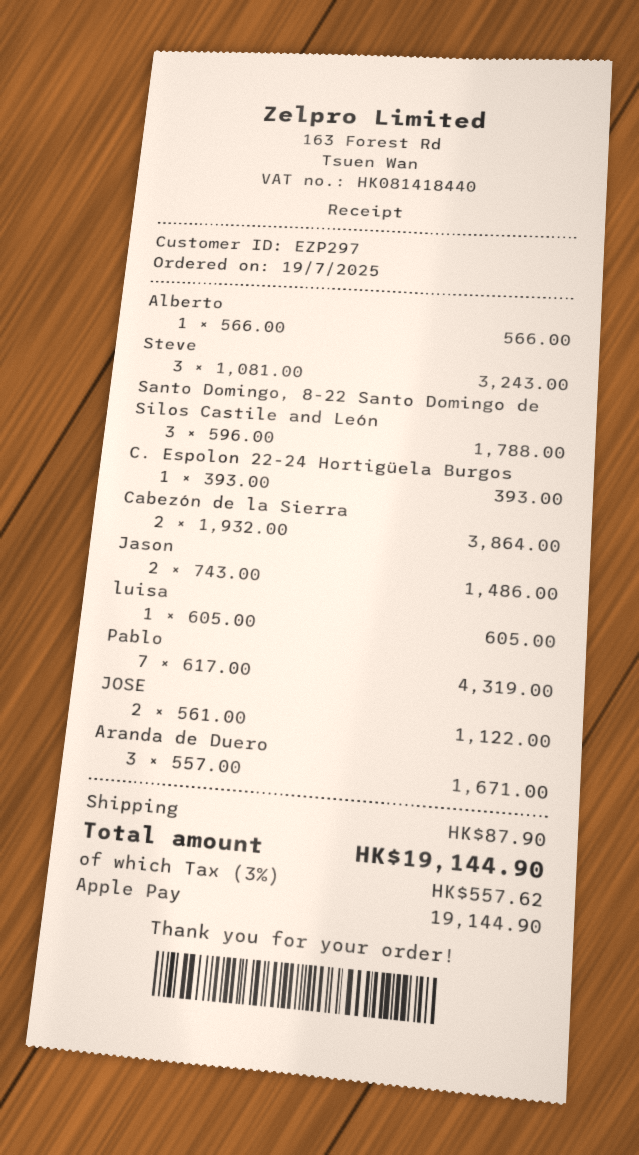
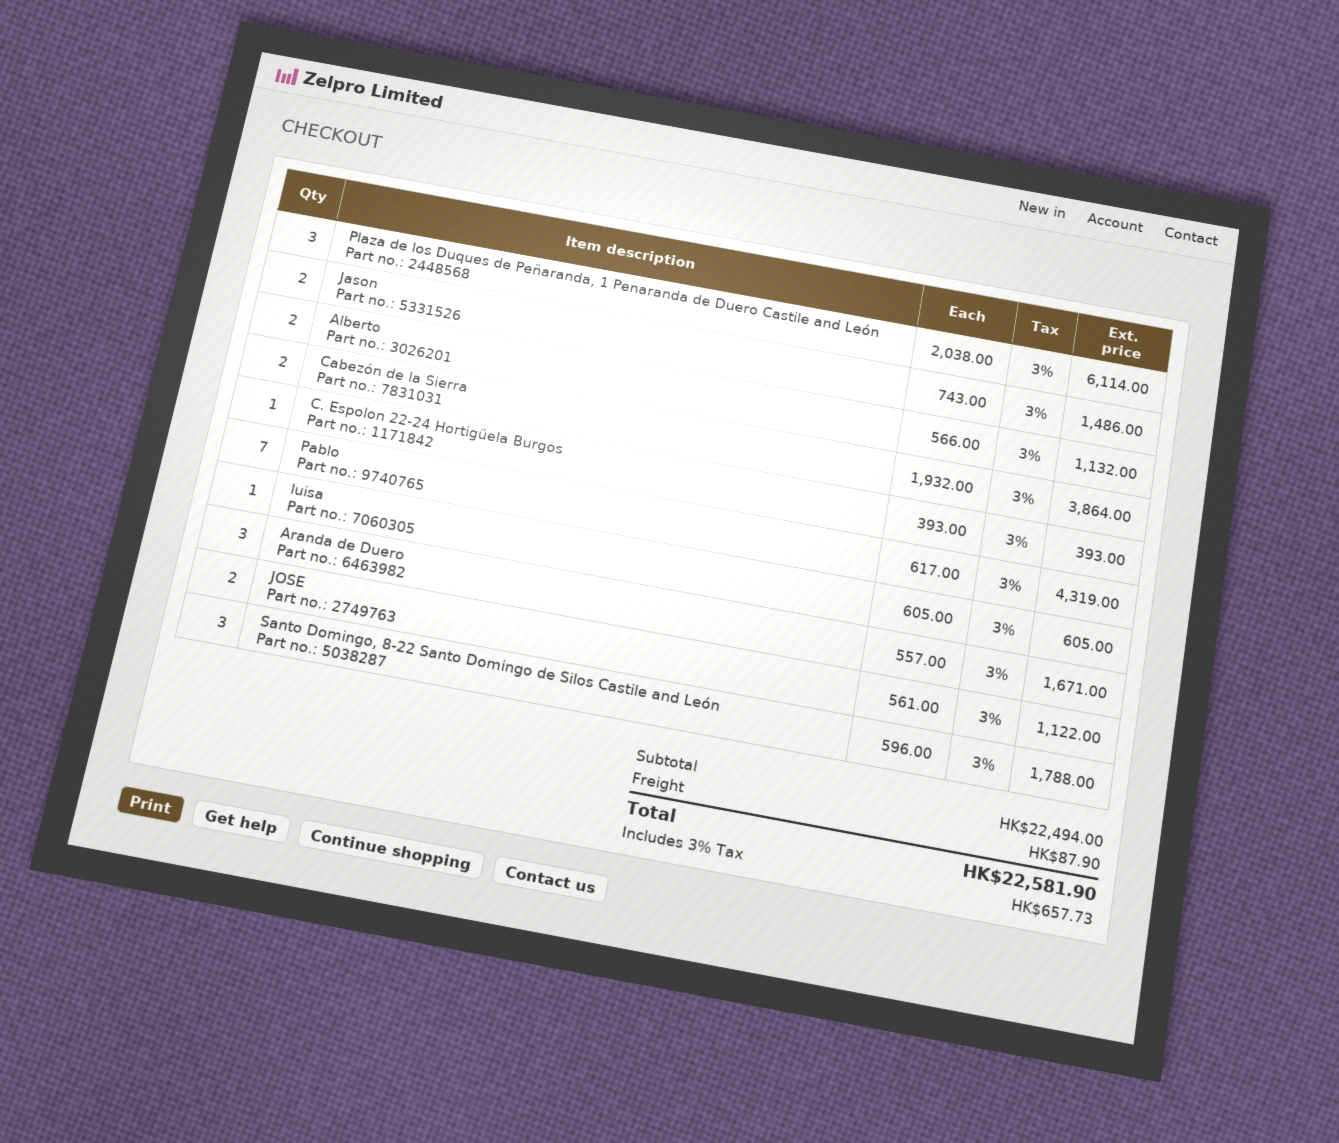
Alberto: 1 x 566.00 = 566.00 -> 2 x 566.00 = 1132.00
Steve: 3 x 1081.00 = 3243.00 -> none
Plaza de los Duques de Peñaranda, 1 Penaranda de Duero Castile and León: none -> 3 x 2038.00 = 6114.00
tax: 3% = 557.62 -> 3% = 657.73
total: 19144.90 -> 22581.90

